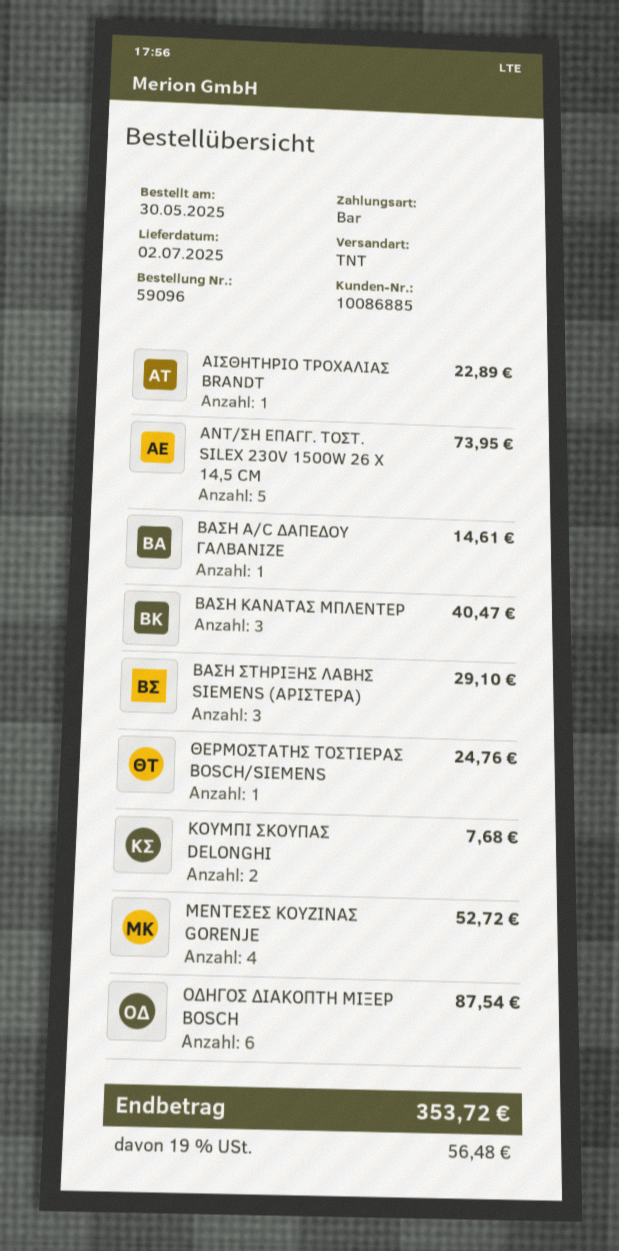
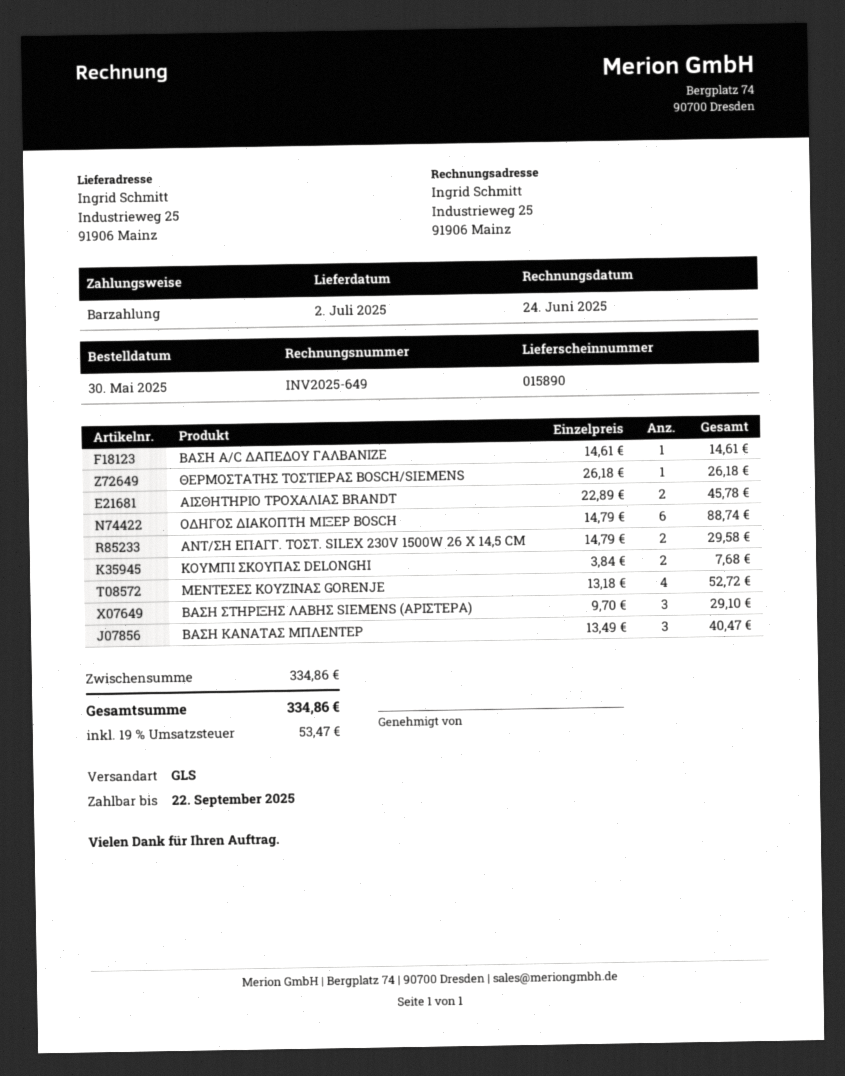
shipping method: TNT -> GLS
ΑΙΣΘΗΤΗΡΙΟ ΤΡΟΧΑΛΙΑΣ BRANDT: 1 for 22.89 -> 2 for 45.78
ΑΝΤ/ΣΗ ΕΠΑΓΓ. ΤΟΣΤ. SILEX 230V 1500W 26 X 14,5 CM: 5 for 73.95 -> 2 for 29.58
ΘΕΡΜΟΣΤΑΤΗΣ ΤΟΣΤΙΕΡΑΣ BOSCH/SIEMENS: 1 for 24.76 -> 1 for 26.18
ΟΔΗΓΟΣ ΔΙΑΚΟΠΤΗ ΜΙΞΕΡ BOSCH: 6 for 87.54 -> 6 for 88.74
tax: 19% = 56.48 -> 19% = 53.47
total: 353.72 -> 334.86

